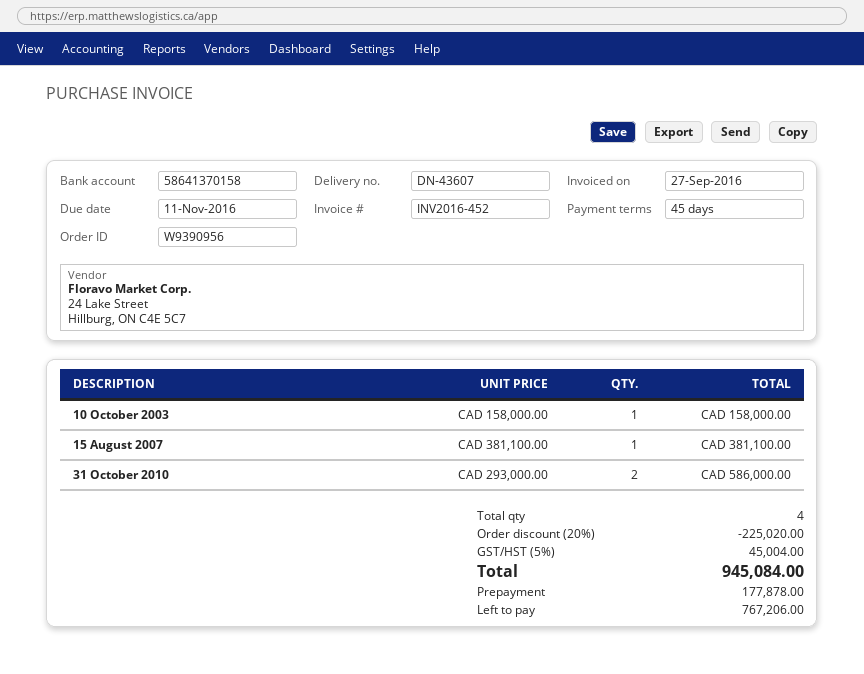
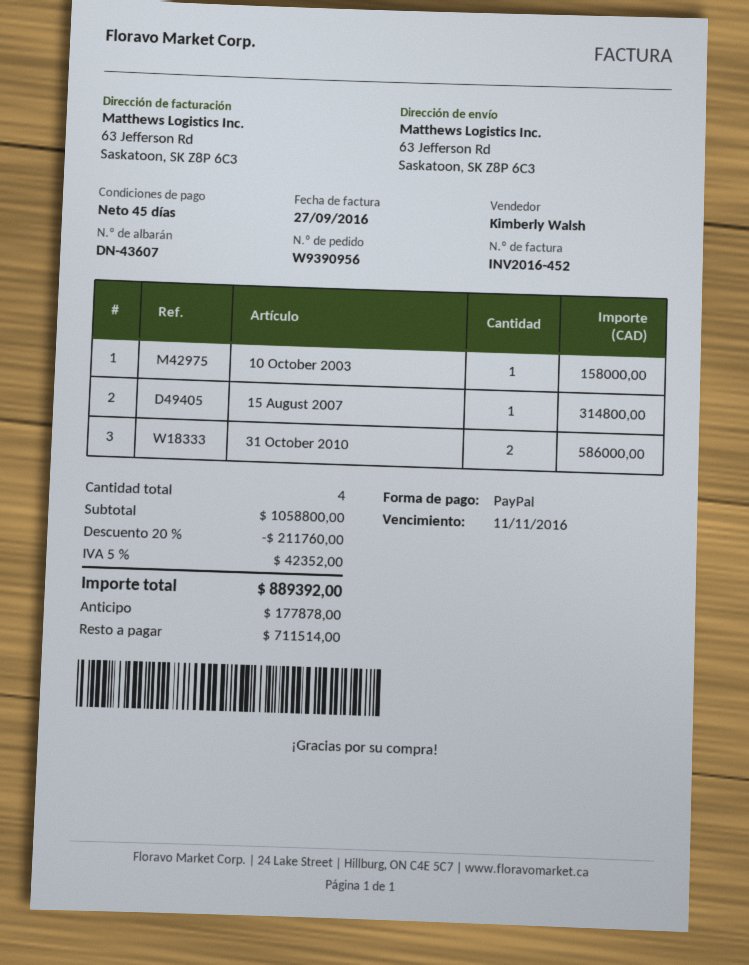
15 August 2007: 1 for 381100.00 -> 1 for 314800.00
discount: 20% = 225020.00 -> 20% = 211760.00
tax: 5% = 45004.00 -> 5% = 42352.00
total: 945084.00 -> 889392.00
balance: 767206.00 -> 711514.00

